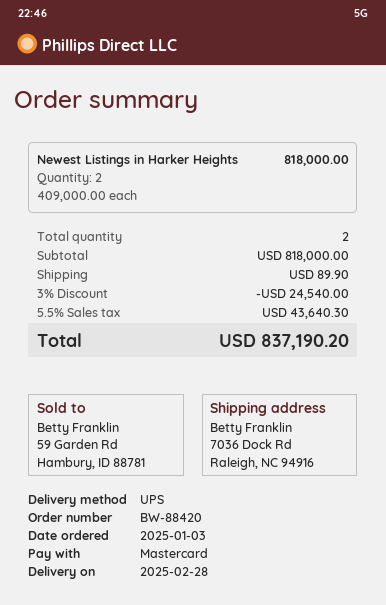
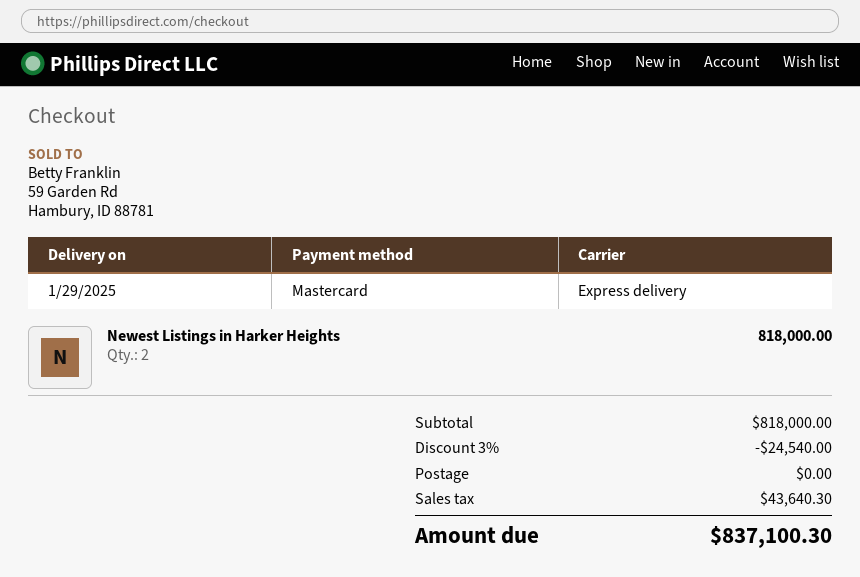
delivery date: 2025-02-28 -> 2025-01-29
shipping method: UPS -> express
shipping: 89.90 -> 0.00
total: 837190.20 -> 837100.30

